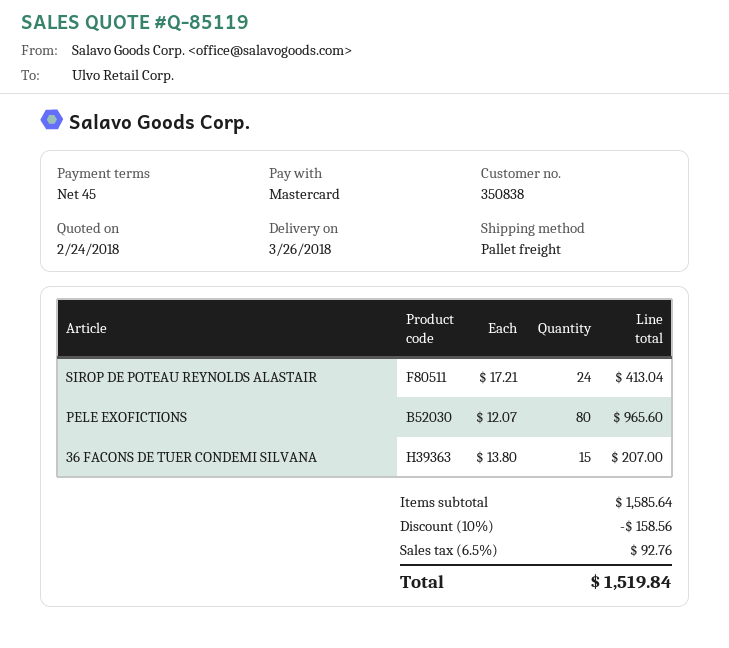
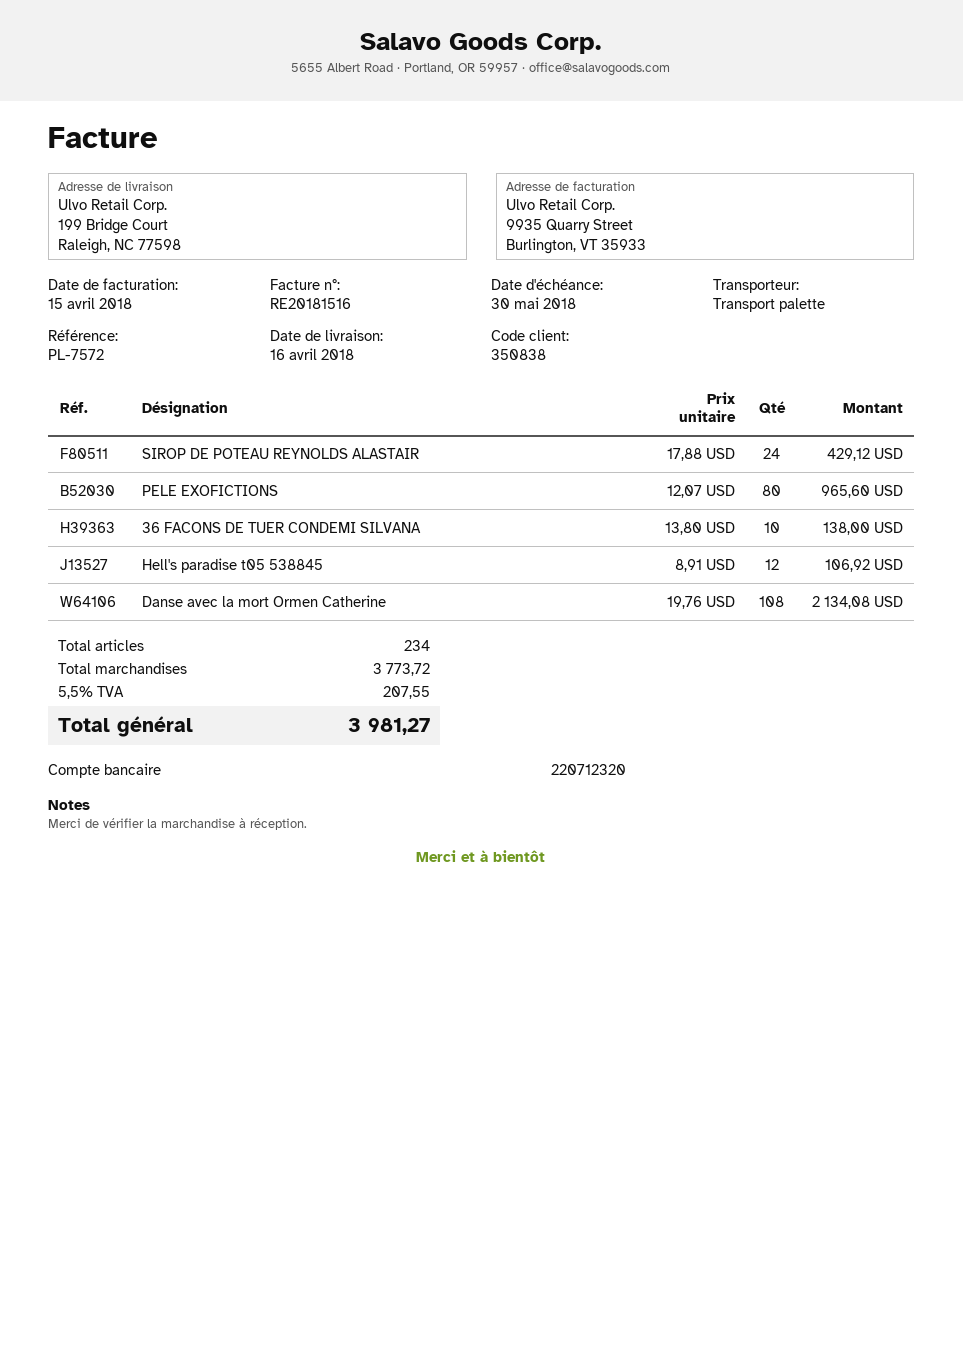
delivery date: 2018-03-26 -> 2018-04-16
SIROP DE POTEAU REYNOLDS ALASTAIR: 24 x 17.21 = 413.04 -> 24 x 17.88 = 429.12
36 FACONS DE TUER CONDEMI SILVANA: 15 x 13.80 = 207.00 -> 10 x 13.80 = 138.00
Hell's paradise t05 538845: none -> 12 x 8.91 = 106.92
Danse avec la mort Ormen Catherine: none -> 108 x 19.76 = 2134.08
subtotal: 1585.64 -> 3773.72
discount: 10% = 158.56 -> none
tax: 6.5% = 92.76 -> 5.5% = 207.55
total: 1519.84 -> 3981.27

